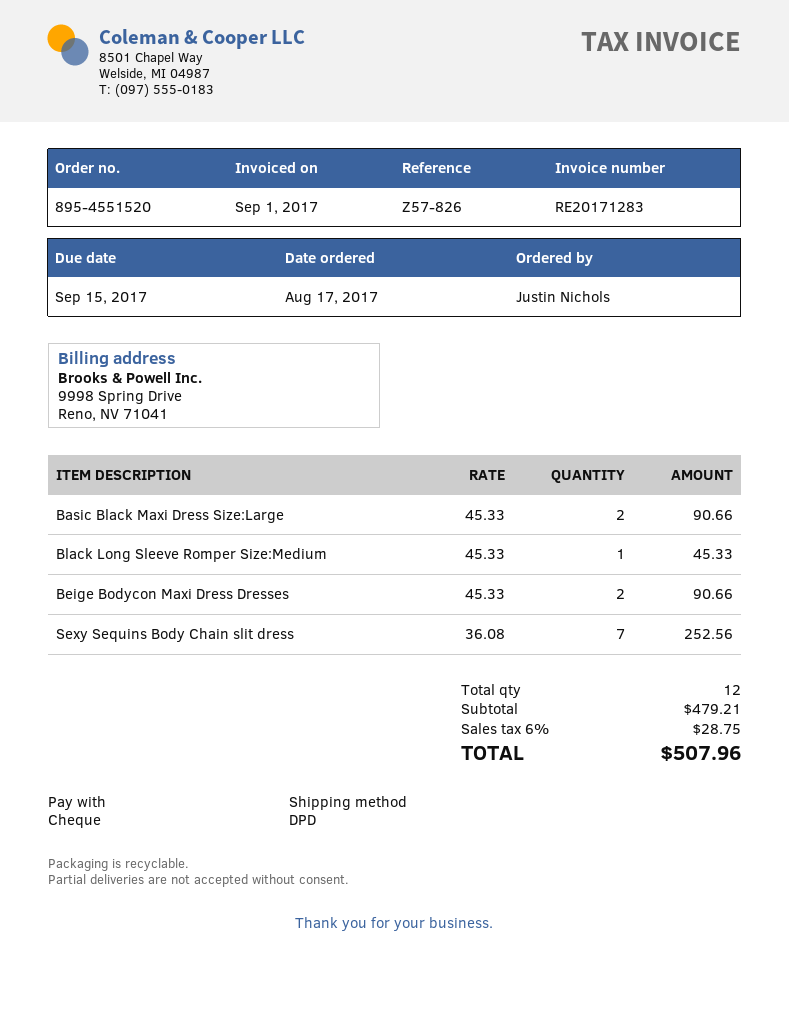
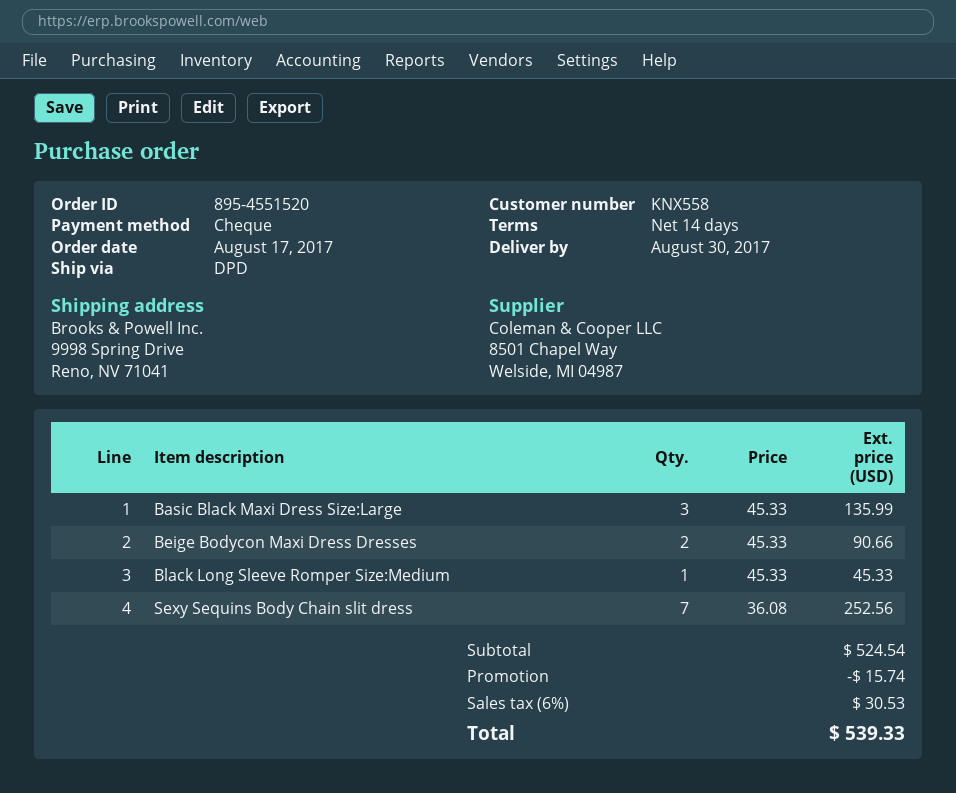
Basic Black Maxi Dress Size:Large: 2 x 45.33 = 90.66 -> 3 x 45.33 = 135.99
subtotal: 479.21 -> 524.54
discount: none -> 15.74
tax: 6% = 28.75 -> 6% = 30.53
total: 507.96 -> 539.33

